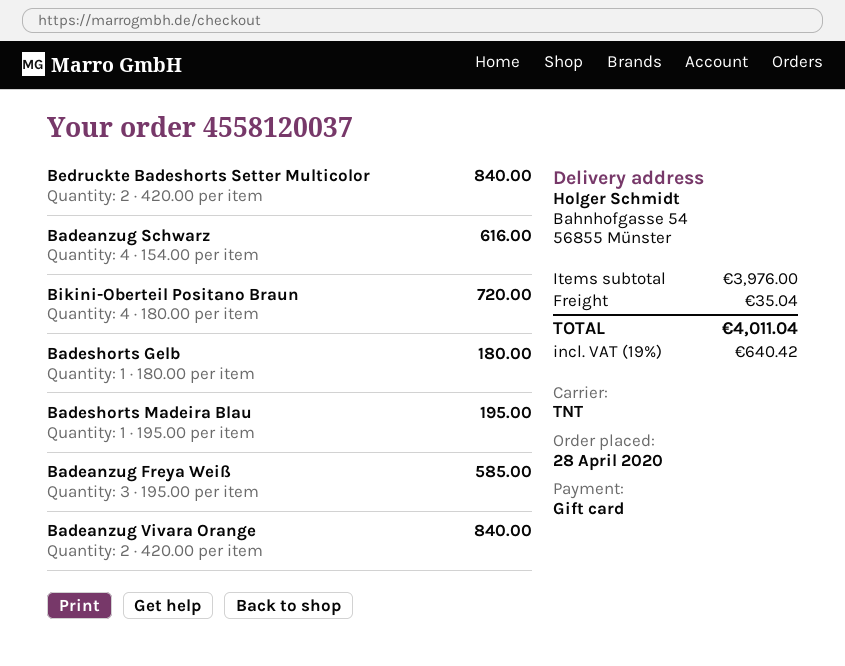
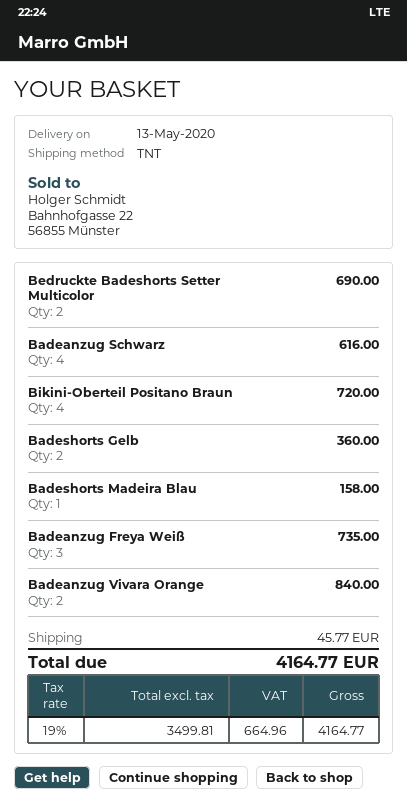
Bedruckte Badeshorts Setter Multicolor: 2 for 840.00 -> 2 for 690.00
Badeshorts Gelb: 1 for 180.00 -> 2 for 360.00
Badeshorts Madeira Blau: 1 for 195.00 -> 1 for 158.00
Badeanzug Freya Weiß: 3 for 585.00 -> 3 for 735.00
shipping: 35.04 -> 45.77
tax: 19% = 640.42 -> 19% = 664.96
total: 4011.04 -> 4164.77

